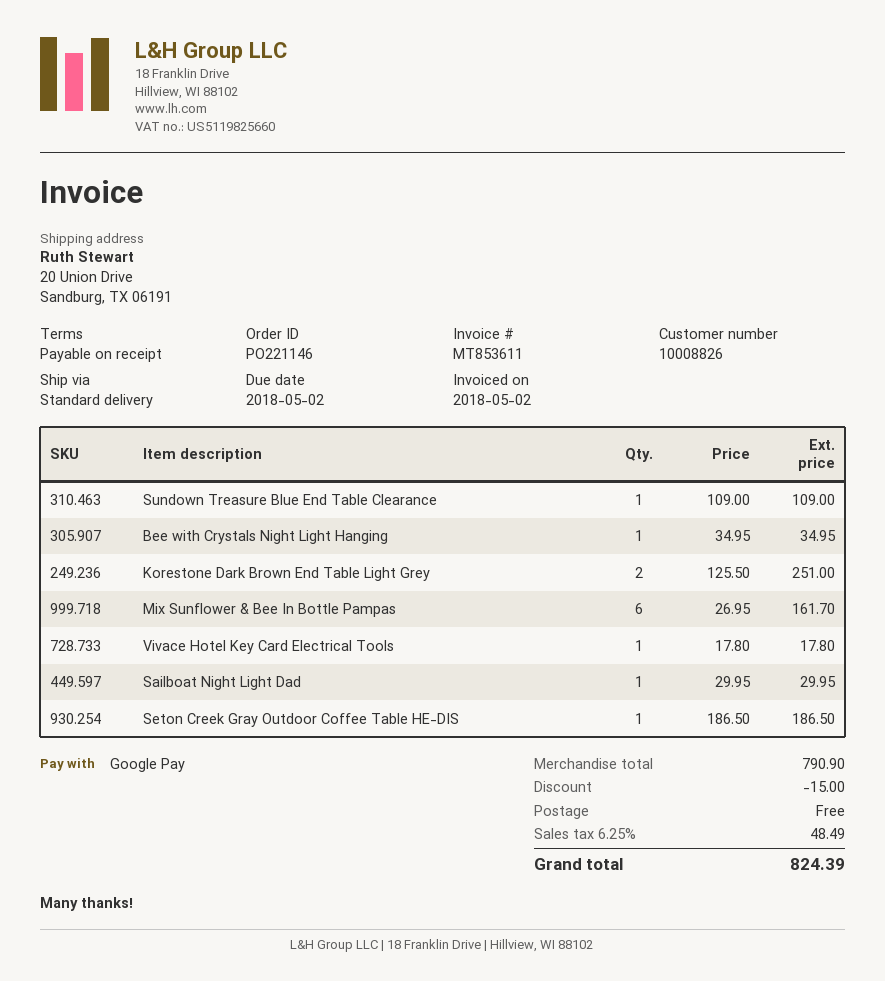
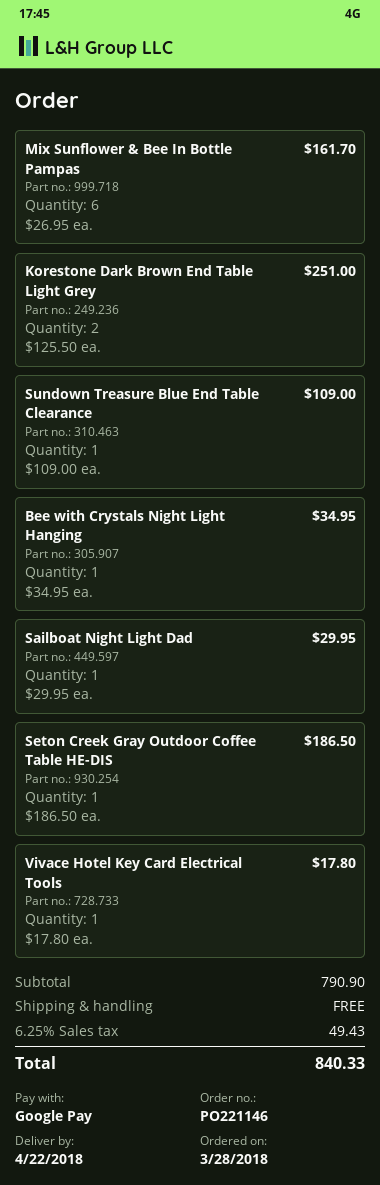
discount: 15.00 -> none
tax: 6.25% = 48.49 -> 6.25% = 49.43
total: 824.39 -> 840.33

